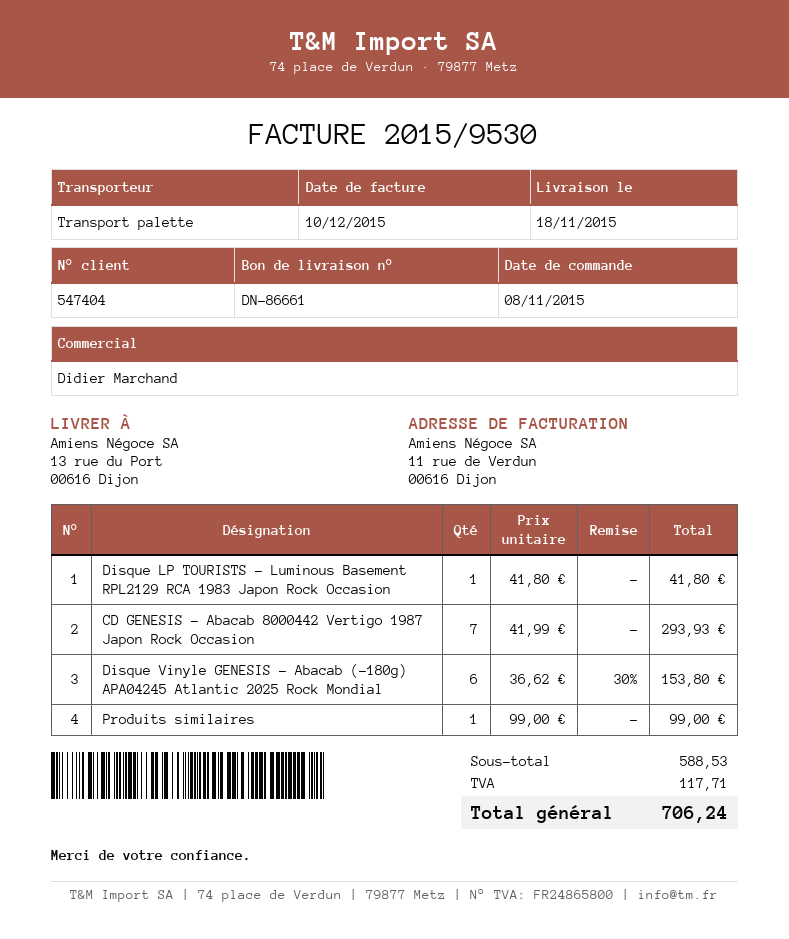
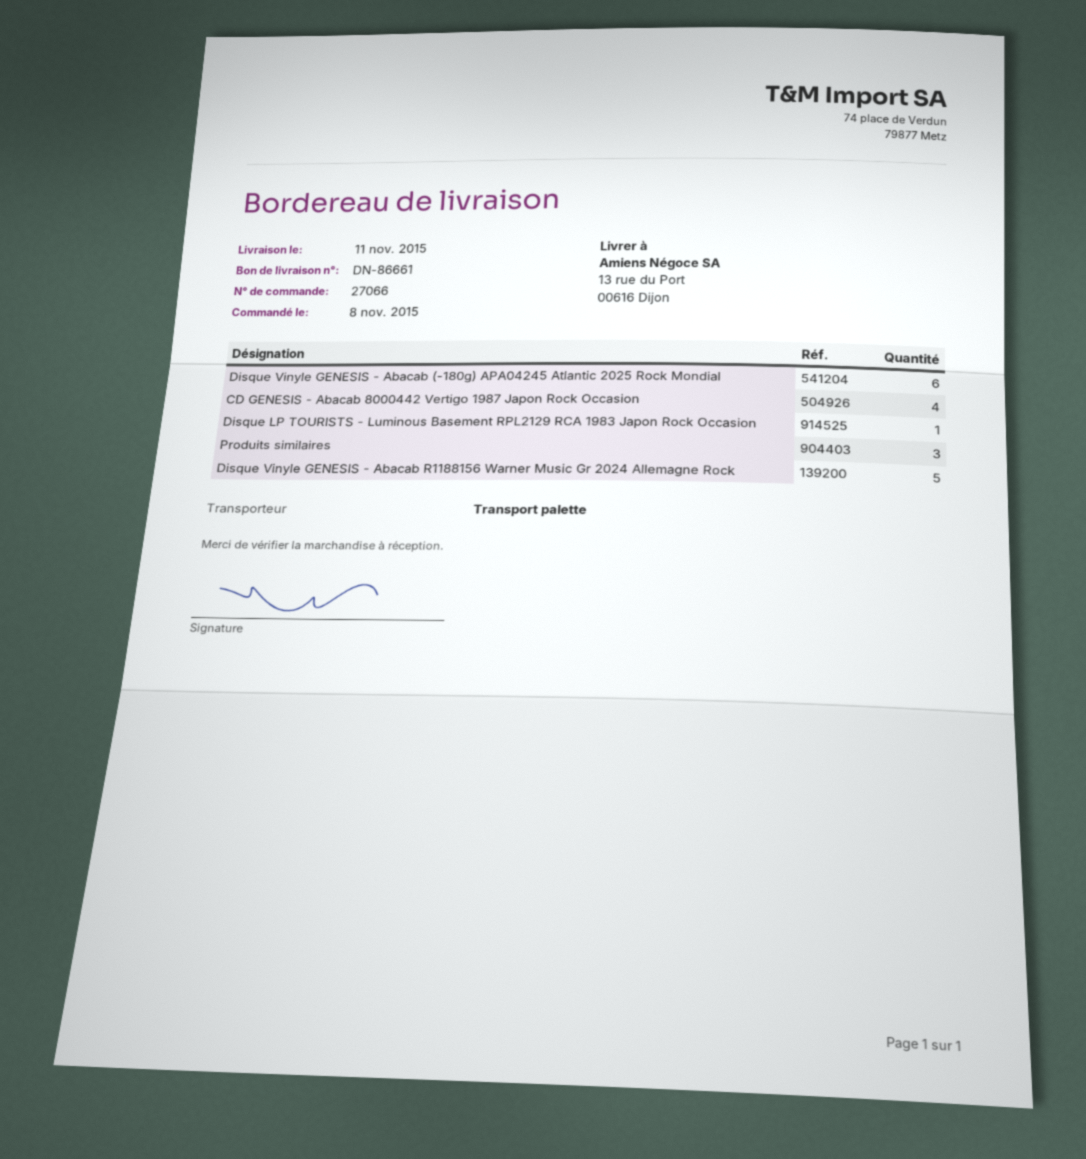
delivery date: 2015-11-18 -> 2015-11-11
CD GENESIS - Abacab 8000442 Vertigo 1987 Japon Rock Occasion: 7 -> 4
Produits similaires: 1 -> 3
Disque Vinyle GENESIS - Abacab R1188156 Warner Music Gr 2024 Allemagne Rock: none -> 5

